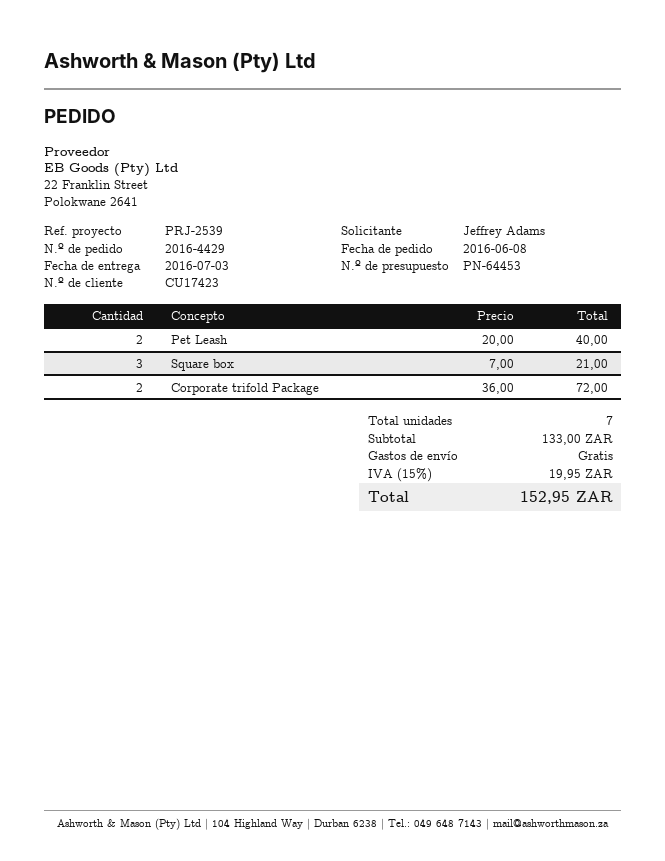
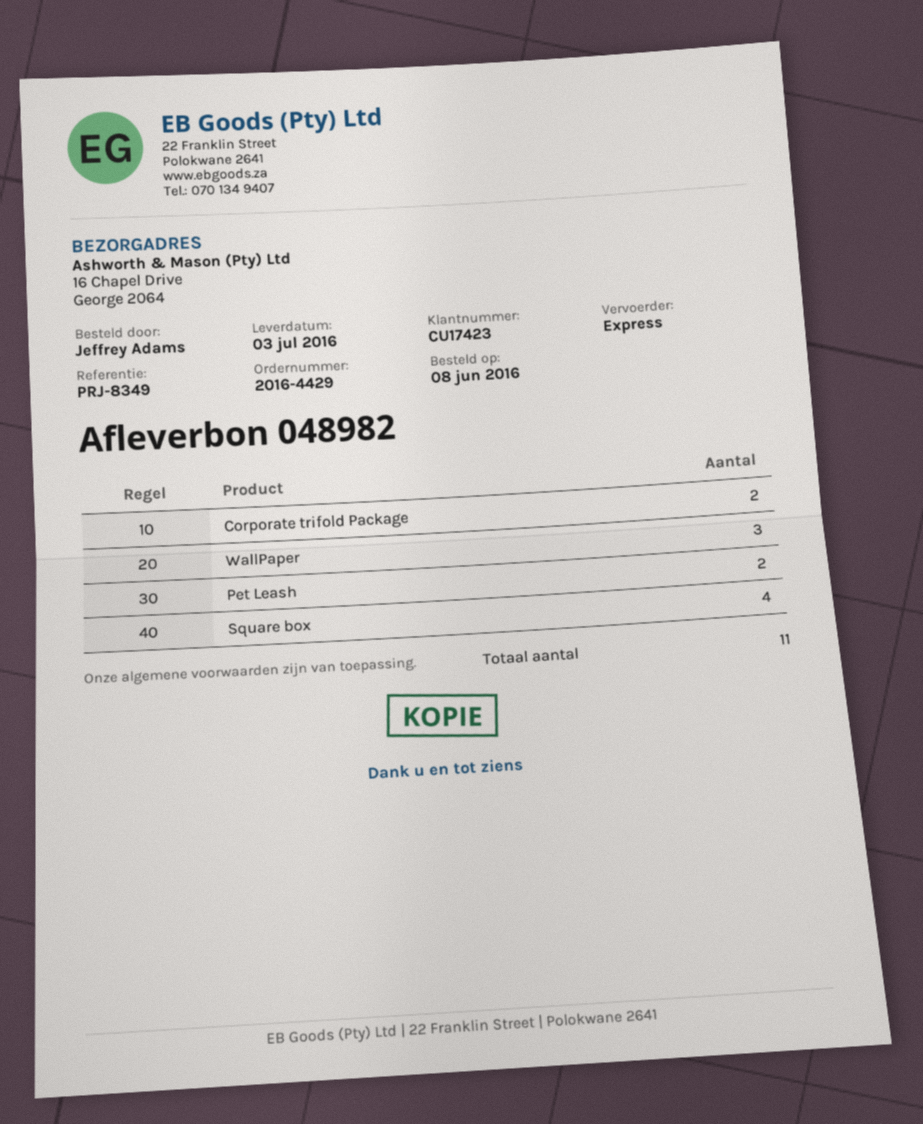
reference: PRJ-2539 -> PRJ-8349
Square box: 3 -> 4
WallPaper: none -> 3
total quantity: 7 -> 11

